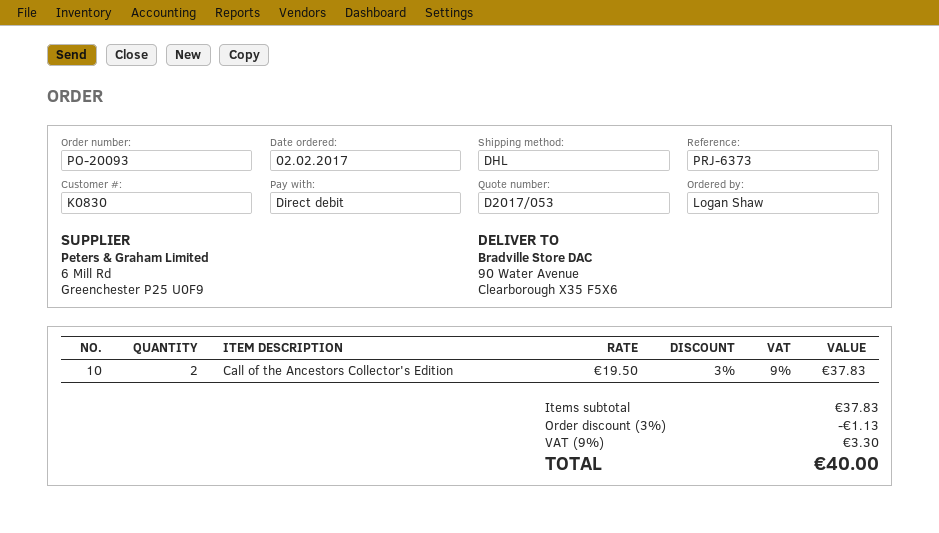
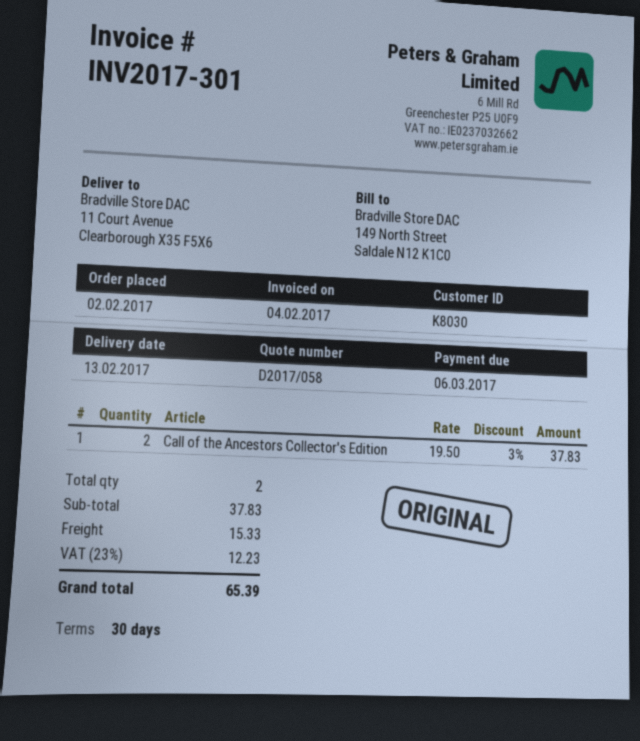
quote number: D2017/053 -> D2017/058
customer number: K0830 -> K8030
ship to: 90 Water Avenue, Clearborough X35 F5X6 -> 11 Court Avenue, Clearborough X35 F5X6
discount: 3% = 1.13 -> none
shipping: none -> 15.33
tax: 9% = 3.30 -> 23% = 12.23
total: 40.00 -> 65.39

